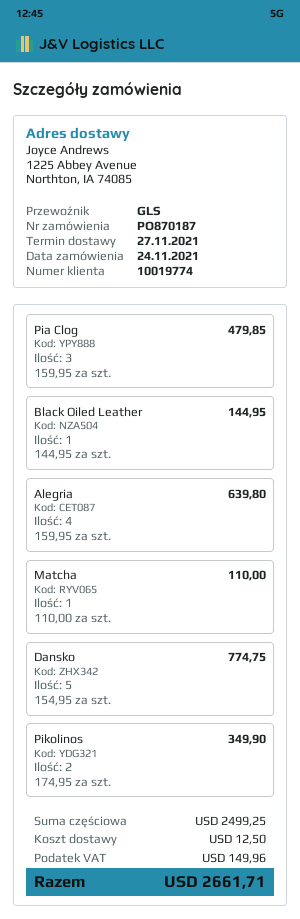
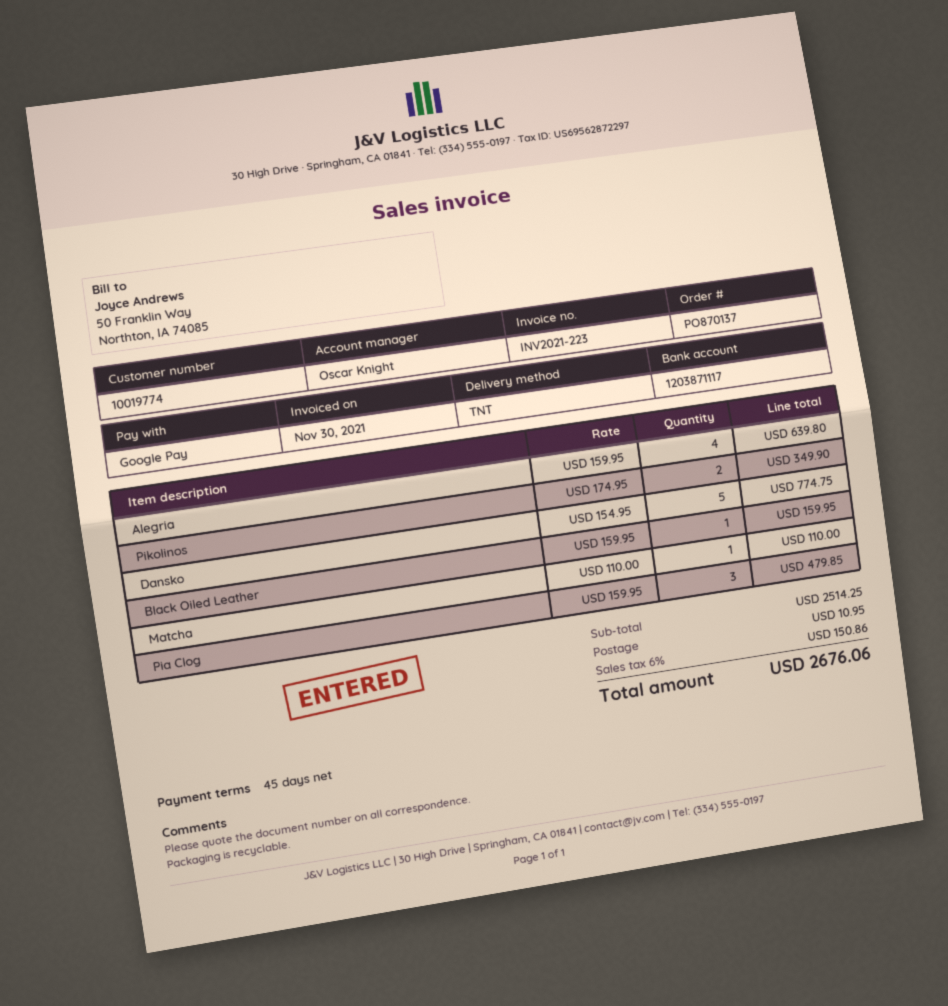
order number: PO870187 -> PO870137
shipping method: GLS -> TNT
Black Oiled Leather: 1 x 144.95 = 144.95 -> 1 x 159.95 = 159.95
subtotal: 2499.25 -> 2514.25
shipping: 12.50 -> 10.95
tax: 149.96 -> 150.86
total: 2661.71 -> 2676.06

